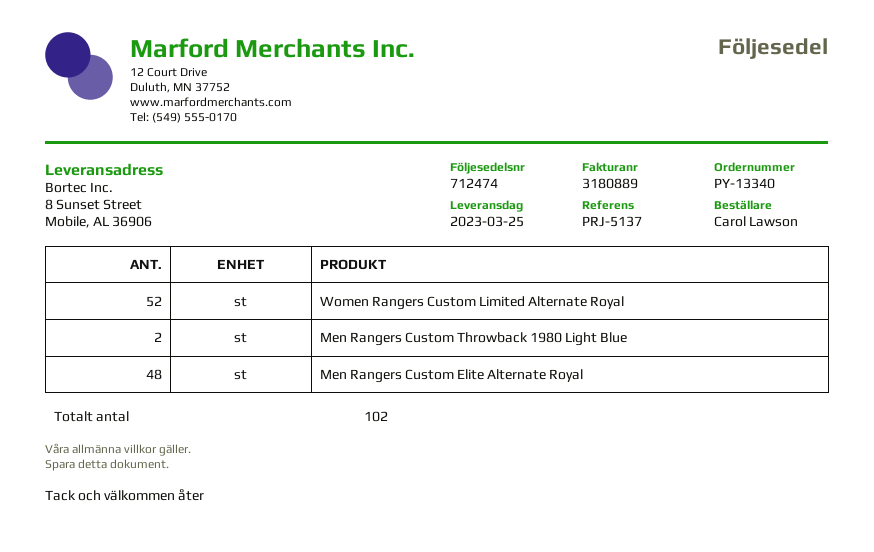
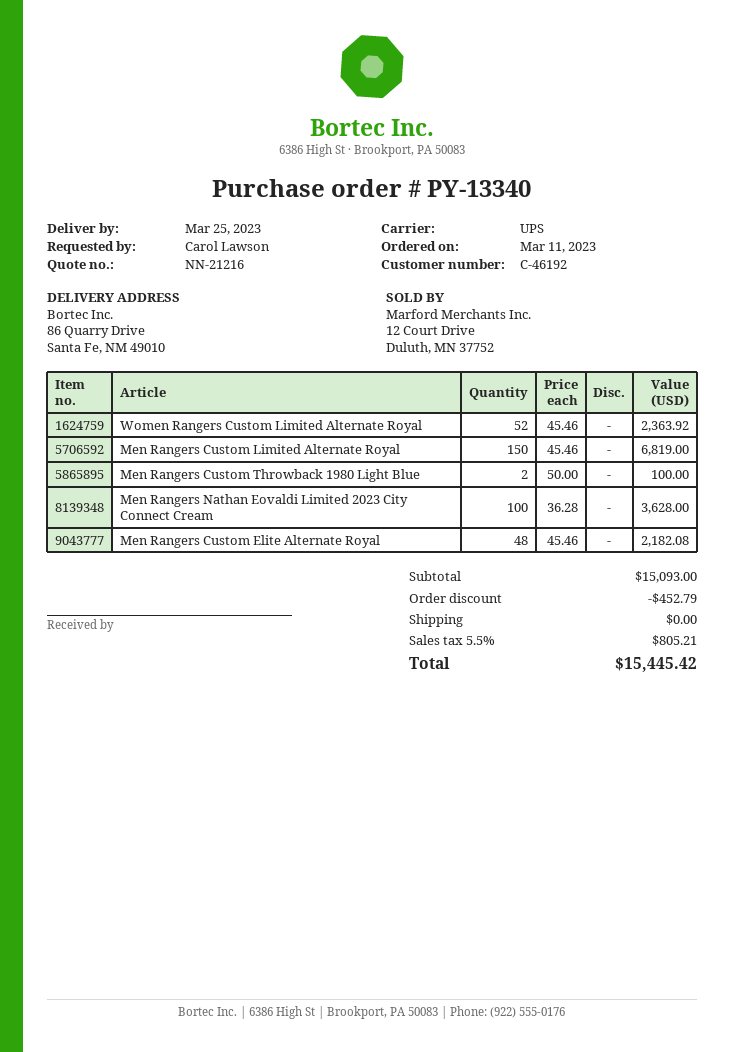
ship to: 8 Sunset Street, Mobile, AL 36906 -> 86 Quarry Drive, Santa Fe, NM 49010
Men Rangers Custom Limited Alternate Royal: none -> 150
Men Rangers Nathan Eovaldi Limited 2023 City Connect Cream: none -> 100

